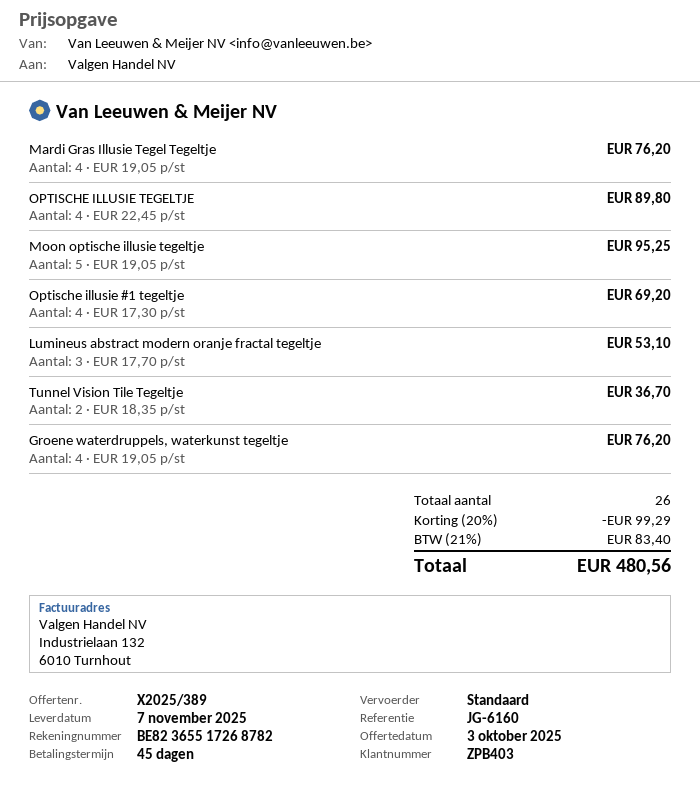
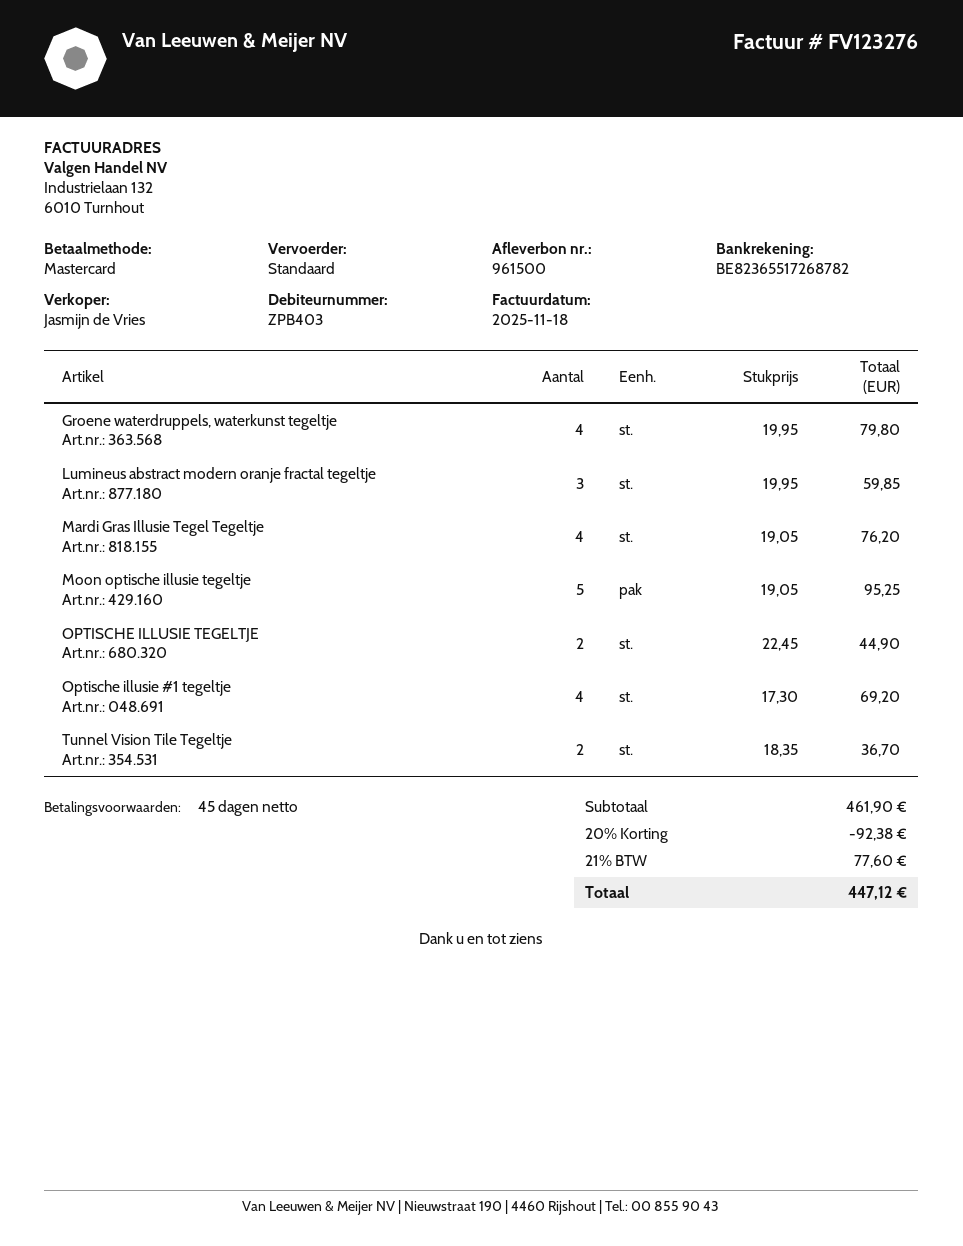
OPTISCHE ILLUSIE TEGELTJE: 4 x 22.45 = 89.80 -> 2 x 22.45 = 44.90
Lumineus abstract modern oranje fractal tegeltje: 3 x 17.70 = 53.10 -> 3 x 19.95 = 59.85
Groene waterdruppels, waterkunst tegeltje: 4 x 19.05 = 76.20 -> 4 x 19.95 = 79.80
discount: 20% = 99.29 -> 20% = 92.38
tax: 21% = 83.40 -> 21% = 77.60
total: 480.56 -> 447.12

